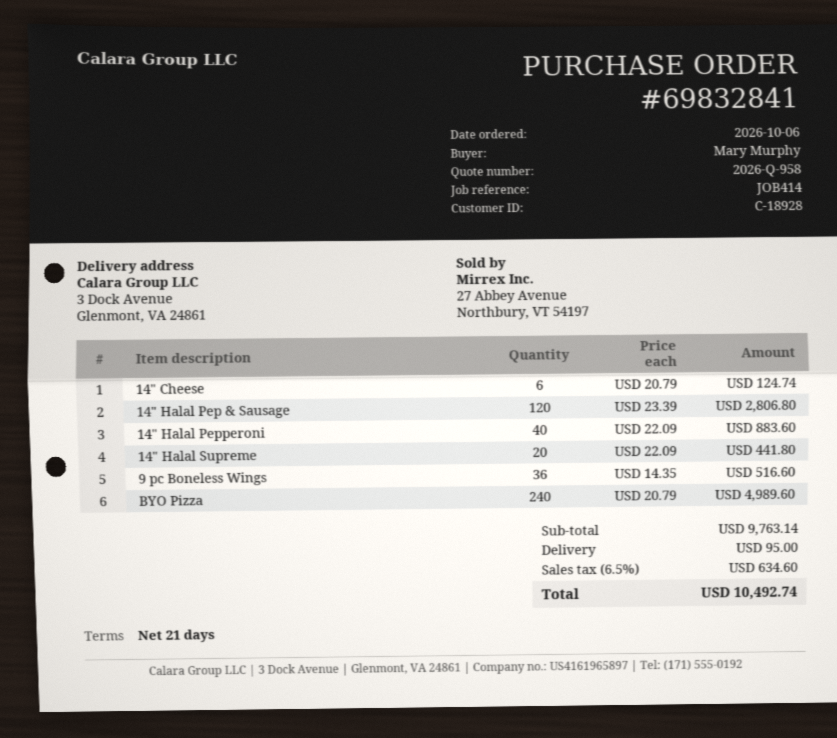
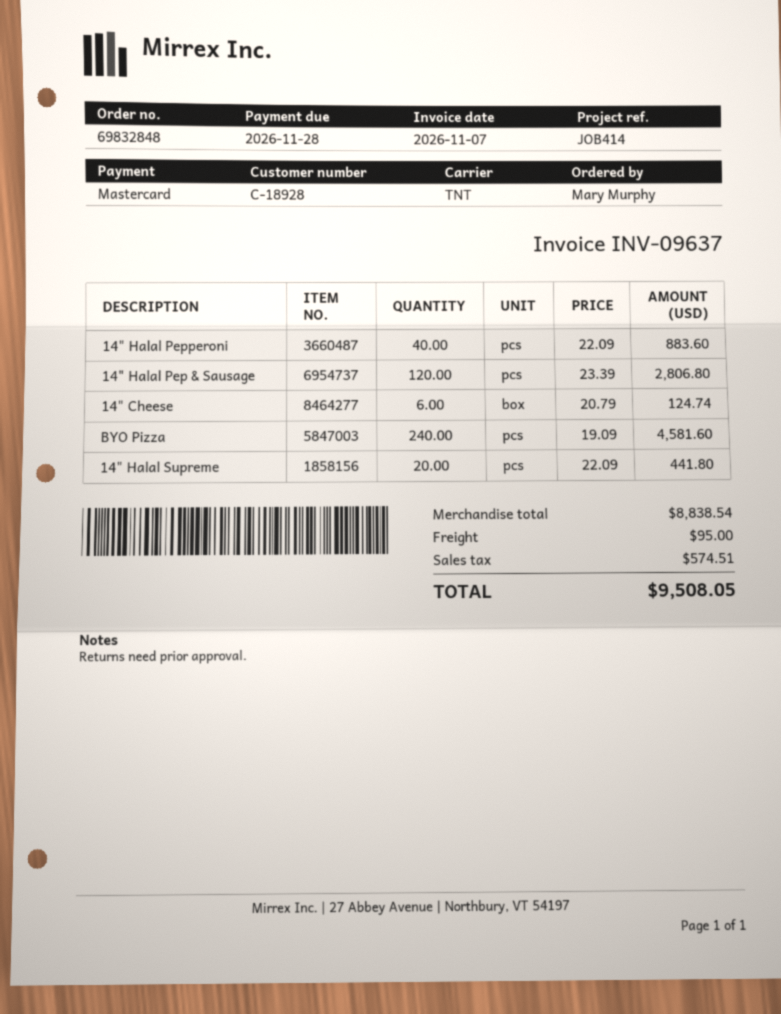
order number: 69832841 -> 69832848
9 pc Boneless Wings: 36 x 14.35 = 516.60 -> none
BYO Pizza: 240 x 20.79 = 4989.60 -> 240 x 19.09 = 4581.60
subtotal: 9763.14 -> 8838.54
tax: 634.60 -> 574.51
total: 10492.74 -> 9508.05

